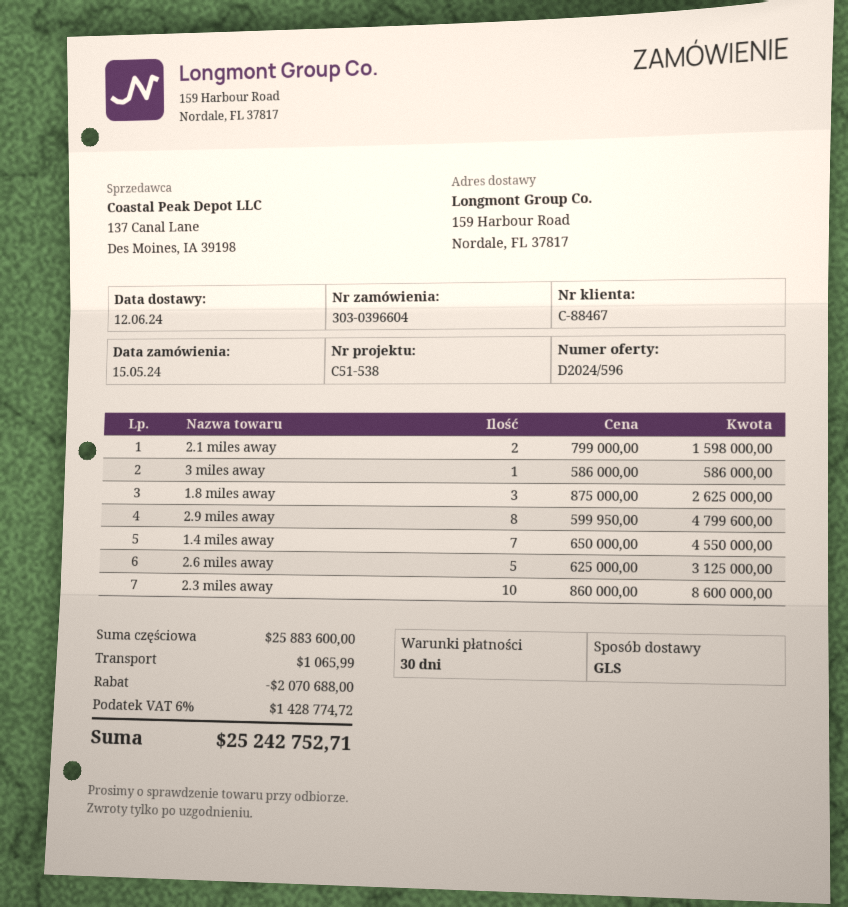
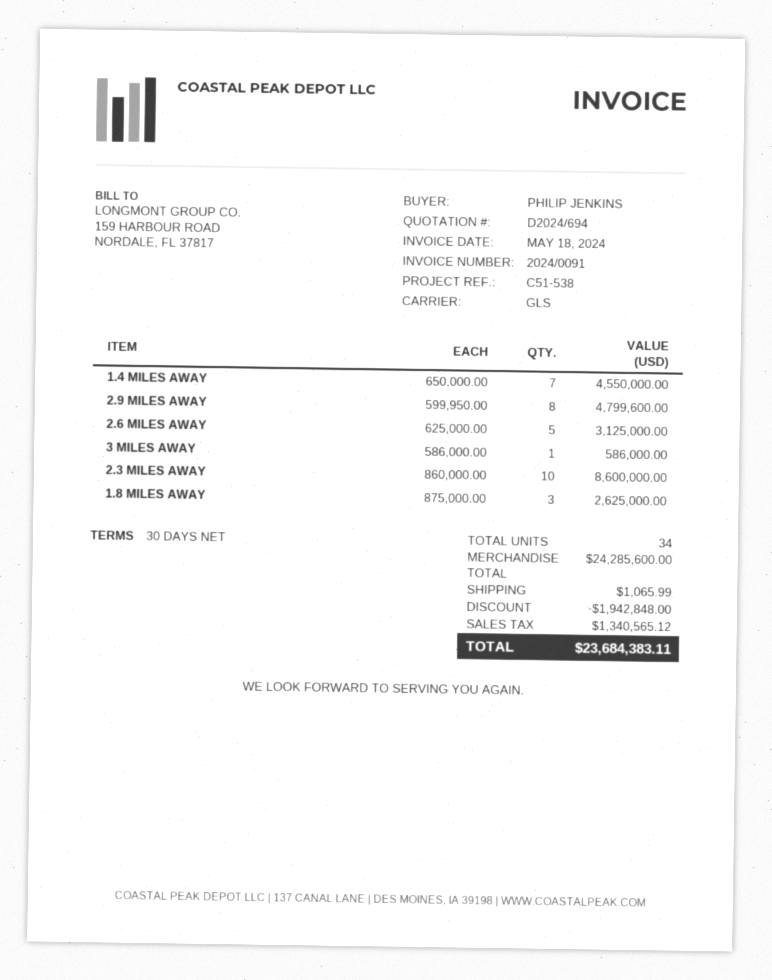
quote number: D2024/596 -> D2024/694
2.1 miles away: 2 x 799000.00 = 1598000.00 -> none
subtotal: 25883600.00 -> 24285600.00
discount: 2070688.00 -> 1942848.00
tax: 1428774.72 -> 1340565.12
total: 25242752.71 -> 23684383.11

